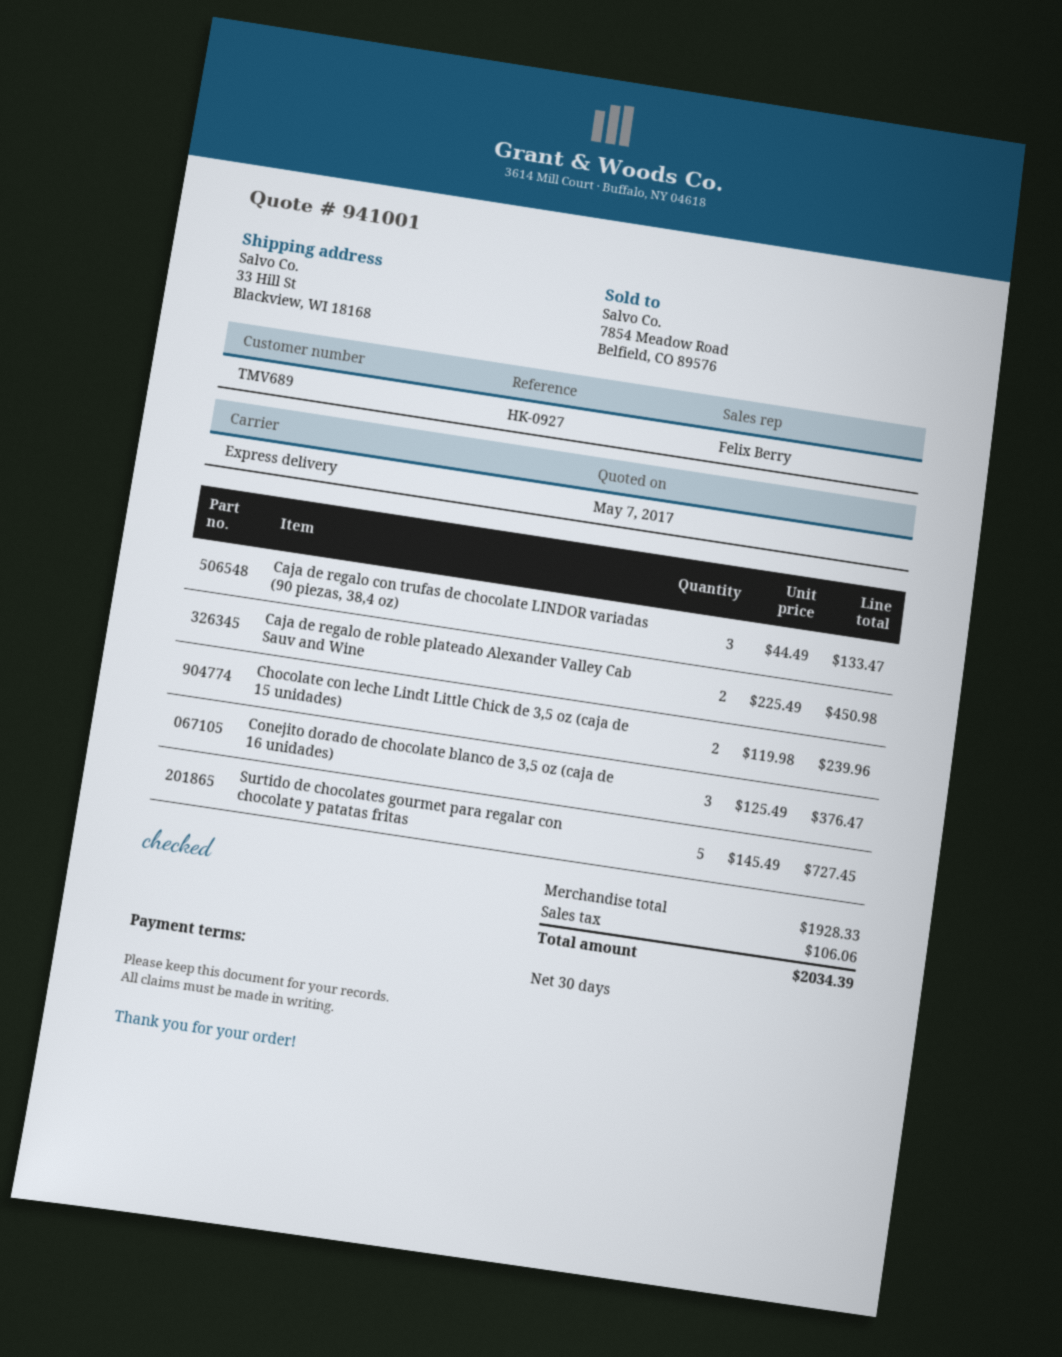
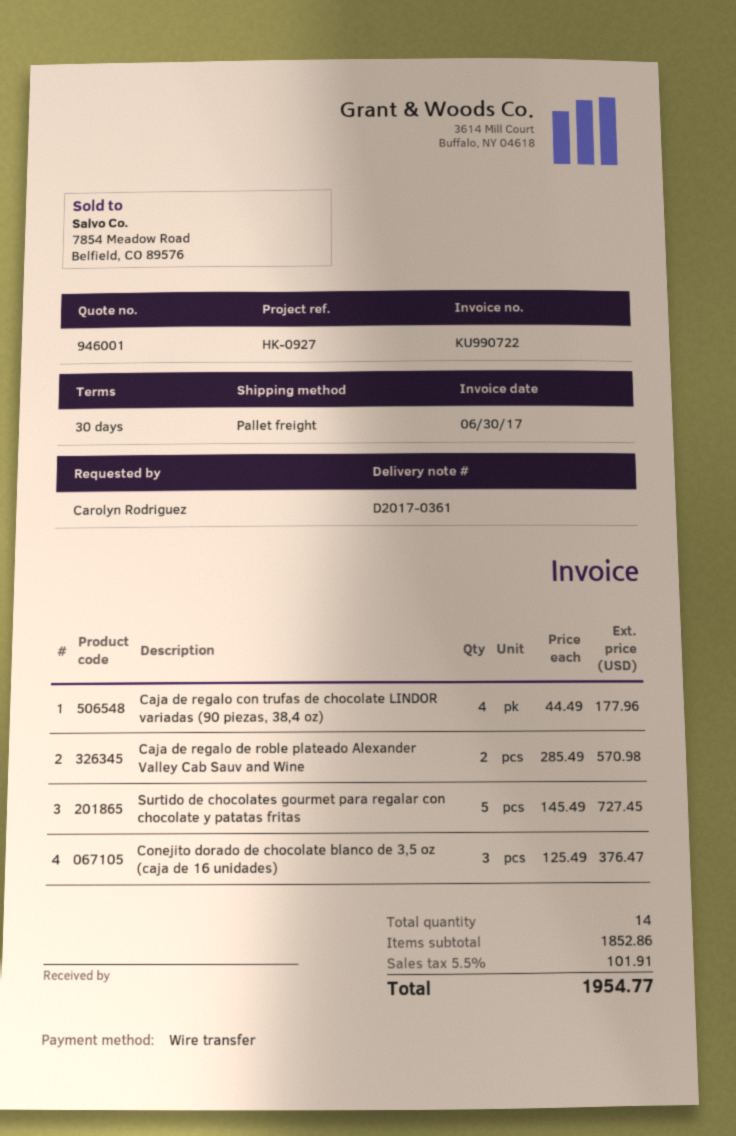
quote number: 941001 -> 946001
shipping method: express -> pallet freight
Caja de regalo con trufas de chocolate LINDOR variadas (90 piezas, 38,4 oz): 3 x 44.49 = 133.47 -> 4 x 44.49 = 177.96
Caja de regalo de roble plateado Alexander Valley Cab Sauv and Wine: 2 x 225.49 = 450.98 -> 2 x 285.49 = 570.98
Chocolate con leche Lindt Little Chick de 3,5 oz (caja de 15 unidades): 2 x 119.98 = 239.96 -> none
subtotal: 1928.33 -> 1852.86
tax: 106.06 -> 101.91
total: 2034.39 -> 1954.77

